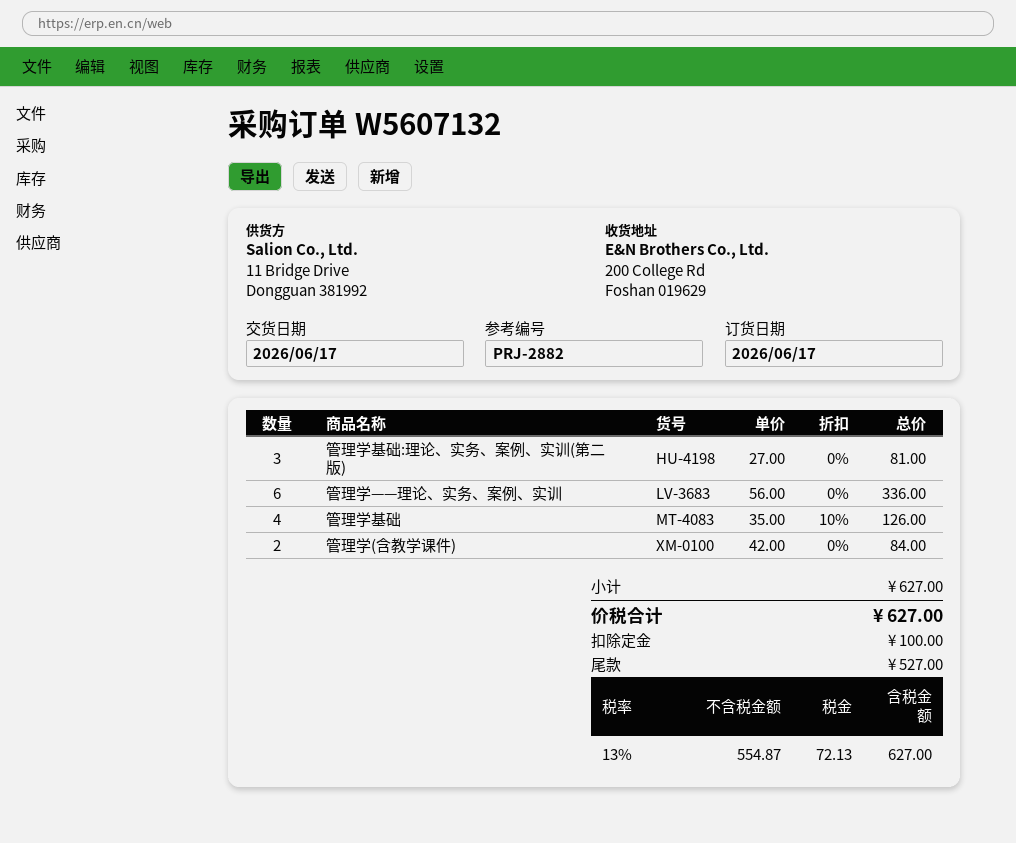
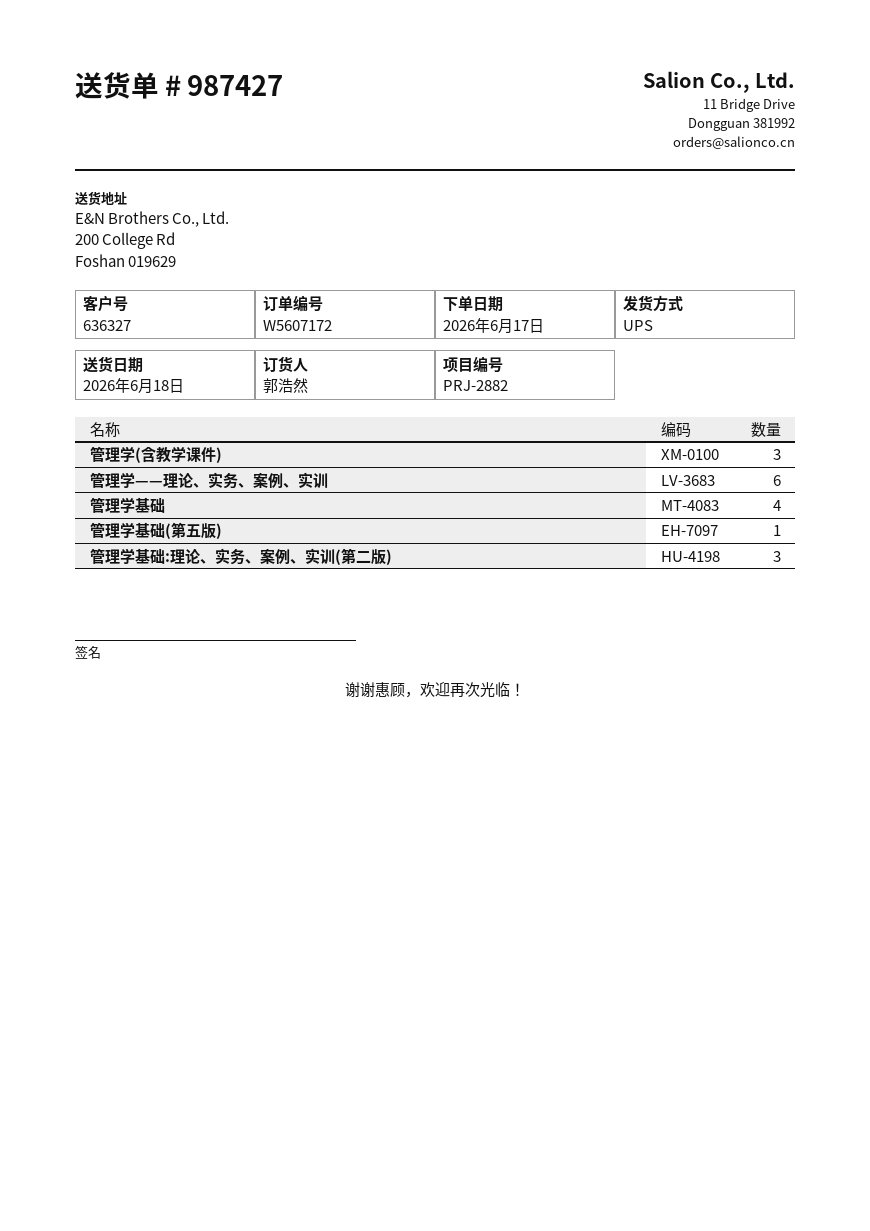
order number: W5607132 -> W5607172
delivery date: 2026-06-17 -> 2026-06-18
管理学(含教学课件): 2 -> 3
管理学基础(第五版): none -> 1

